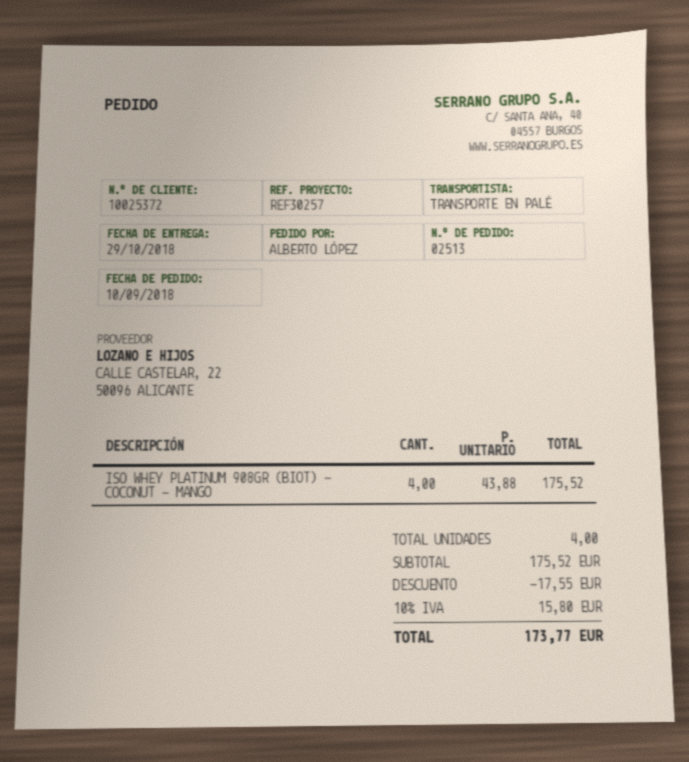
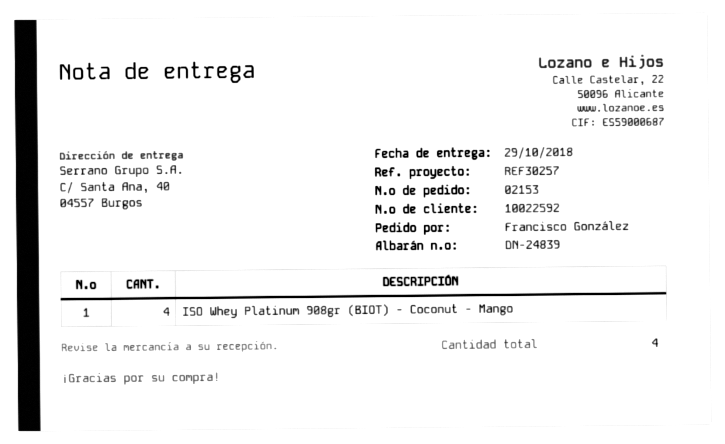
order number: 02513 -> 02153
customer number: 10025372 -> 10022592
ordered by: ALBERTO LÓPEZ -> Francisco González

